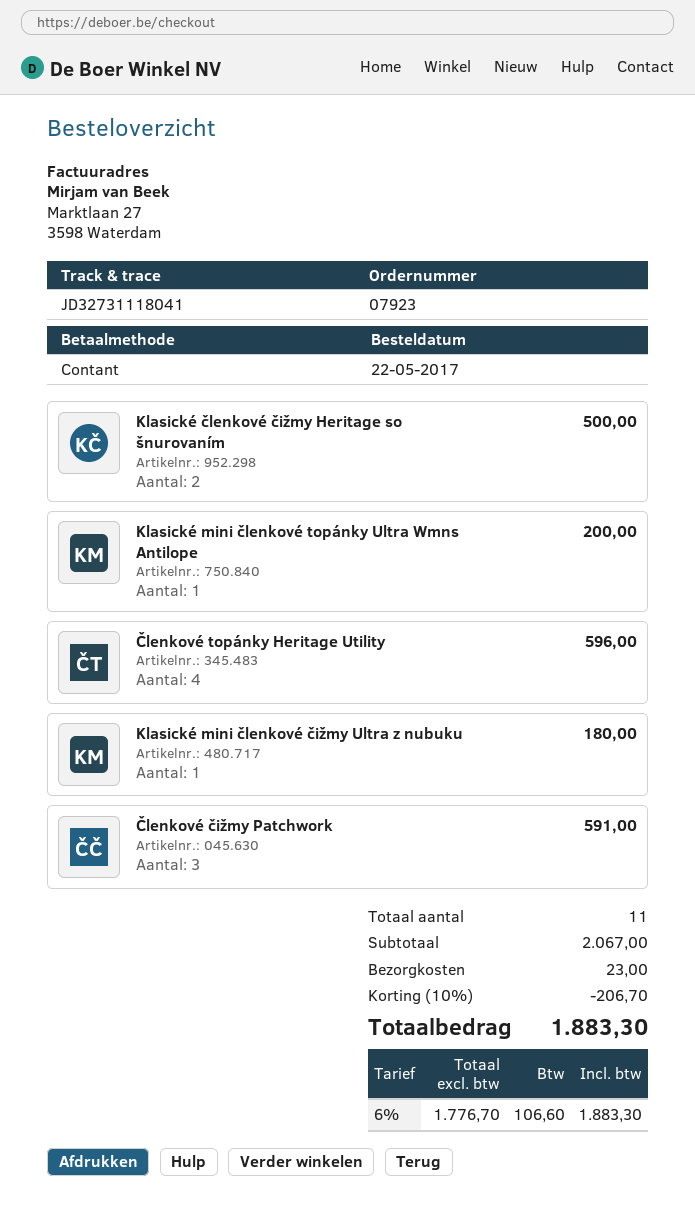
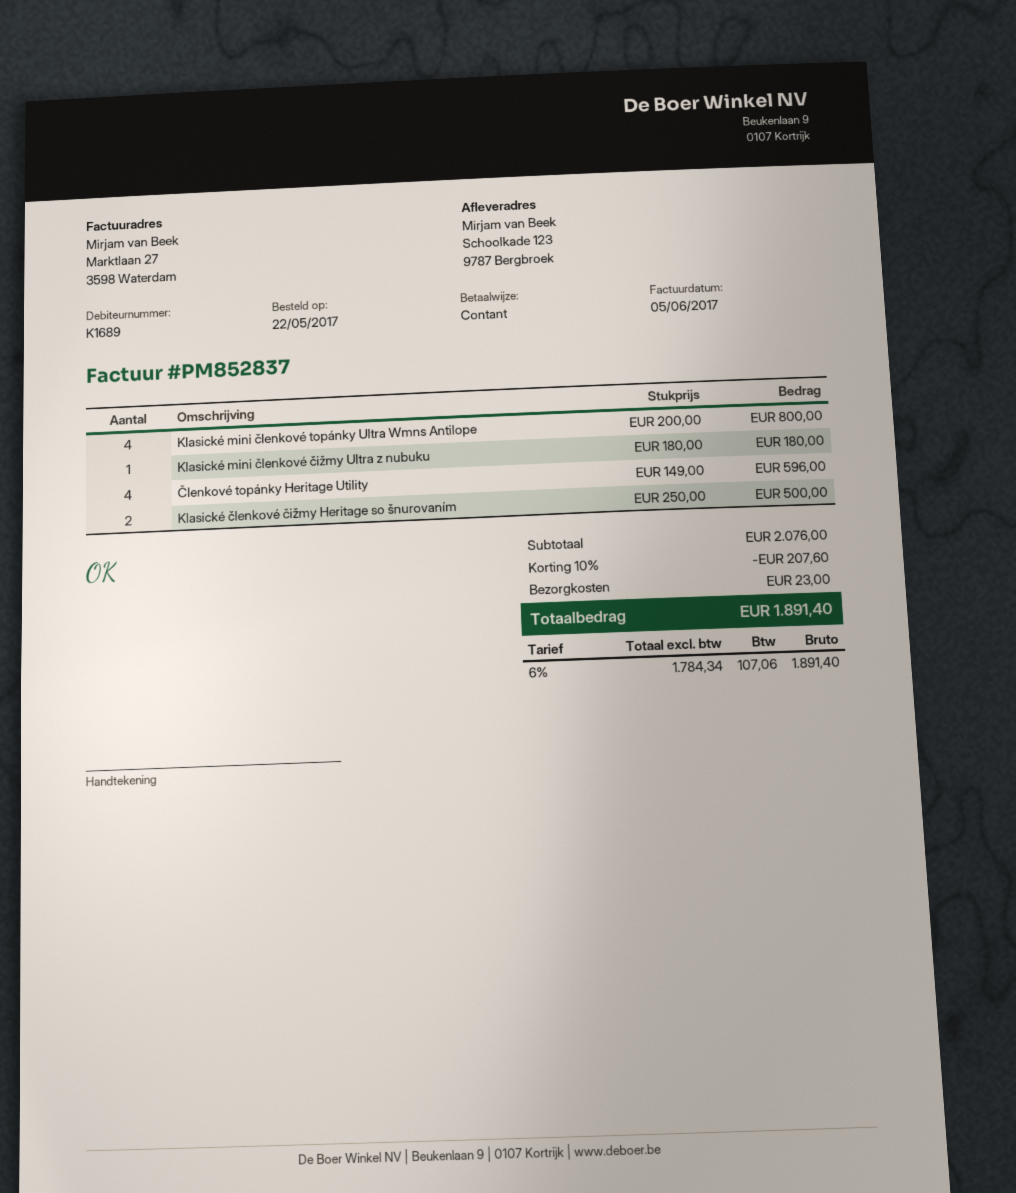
Klasické mini členkové topánky Ultra Wmns Antilope: 1 for 200.00 -> 4 for 800.00
Členkové čižmy Patchwork: 3 for 591.00 -> none
subtotal: 2067.00 -> 2076.00
discount: 10% = 206.70 -> 10% = 207.60
net: 1776.70 -> 1784.34
tax: 6% = 106.60 -> 6% = 107.06
total: 1883.30 -> 1891.40

